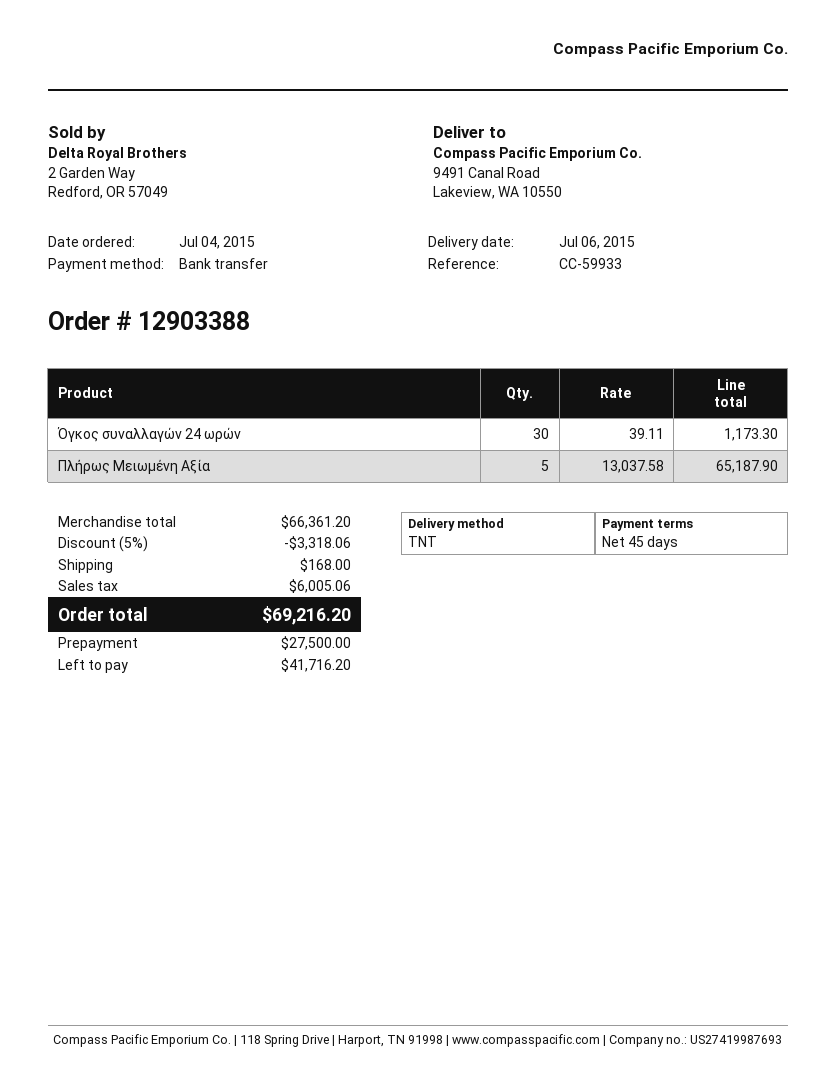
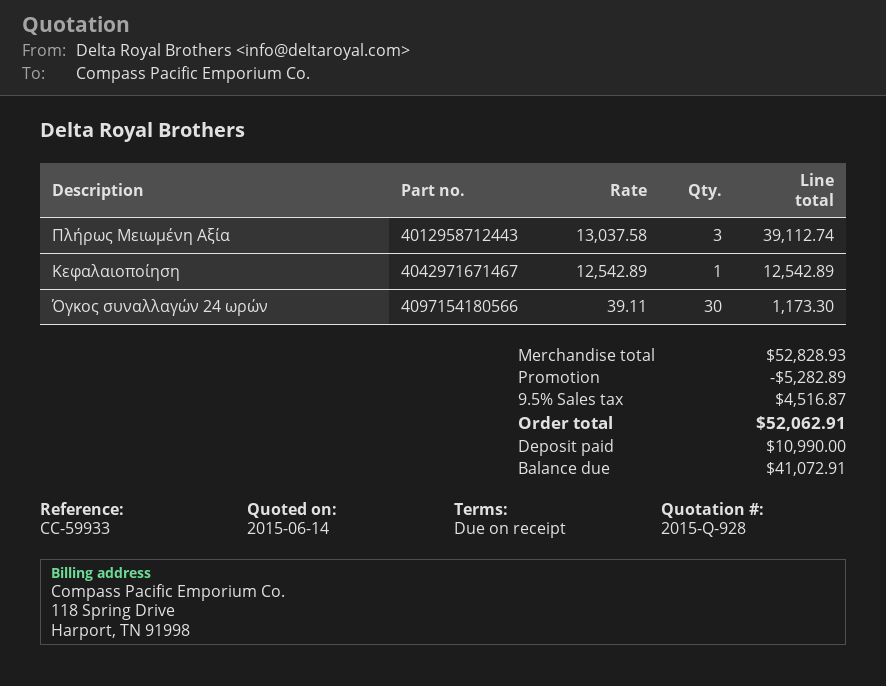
payment terms: 45 days -> on receipt
Πλήρως Μειωμένη Αξία: 5 x 13037.58 = 65187.90 -> 3 x 13037.58 = 39112.74
Κεφαλαιοποίηση: none -> 1 x 12542.89 = 12542.89
subtotal: 66361.20 -> 52828.93
discount: 3318.06 -> 5282.89
shipping: 168.00 -> none
tax: 6005.06 -> 4516.87
total: 69216.20 -> 52062.91
deposit: 27500.00 -> 10990.00
balance: 41716.20 -> 41072.91

